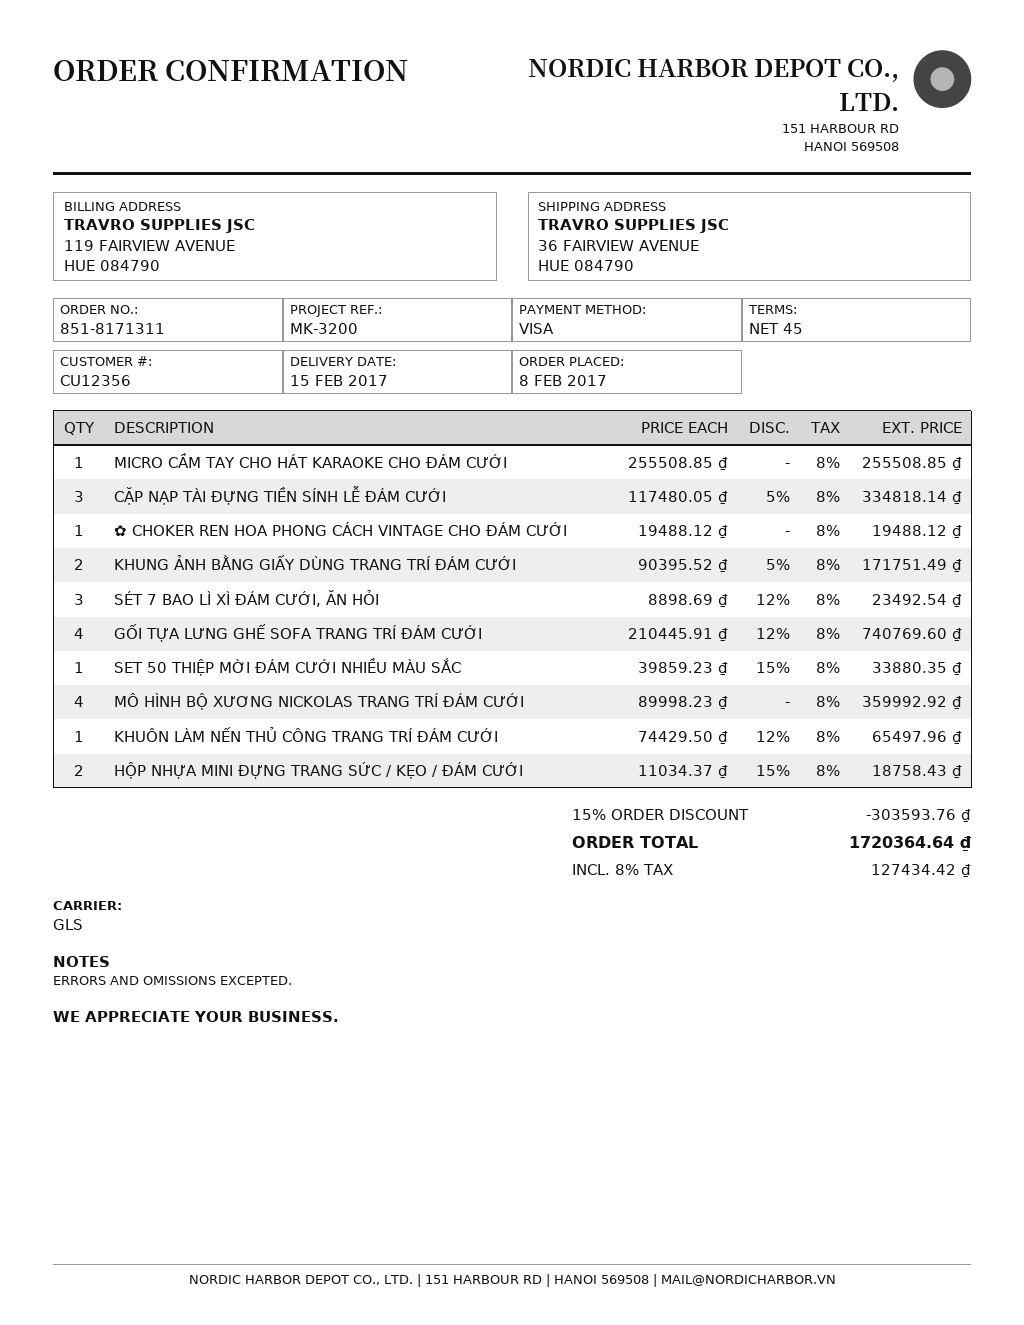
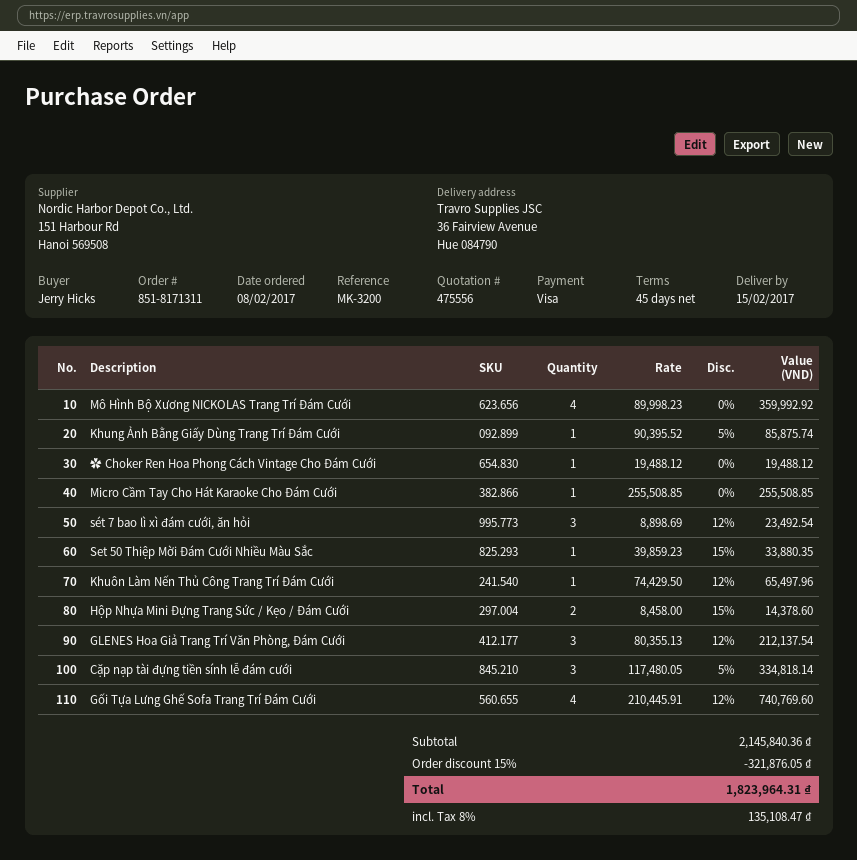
KHUNG ẢNH BẰNG GIẤY DÙNG TRANG TRÍ ĐÁM CƯỚI: 2 x 90395.52 - 5% = 171751.49 -> 1 x 90395.52 - 5% = 85875.74
HỘP NHỰA MINI ĐỰNG TRANG SỨC / KẸO / ĐÁM CƯỚI: 2 x 11034.37 - 15% = 18758.43 -> 2 x 8458.00 - 15% = 14378.60
GLENES Hoa Giả Trang Trí Văn Phòng, Đám Cưới: none -> 3 x 80355.13 - 12% = 212137.54
discount: 15% = 303593.76 -> 15% = 321876.05
tax: 8% = 127434.42 -> 8% = 135108.47
total: 1720364.64 -> 1823964.31

